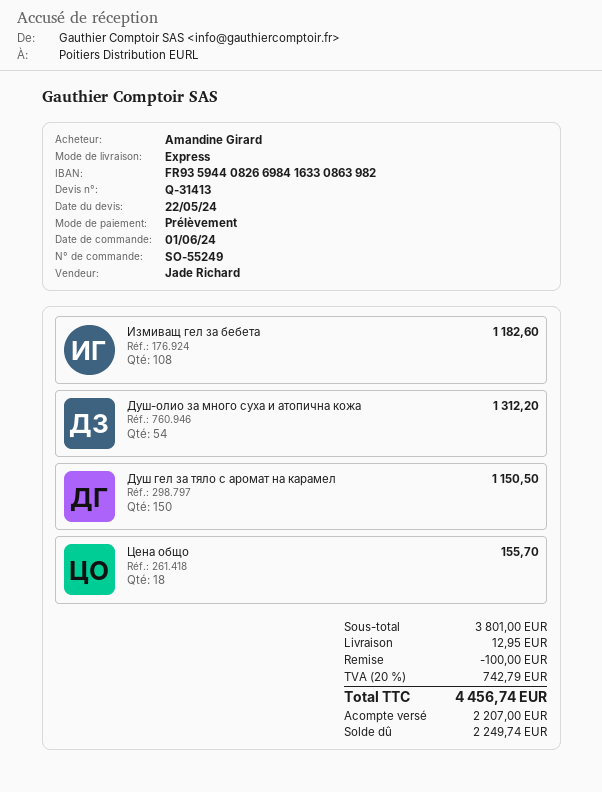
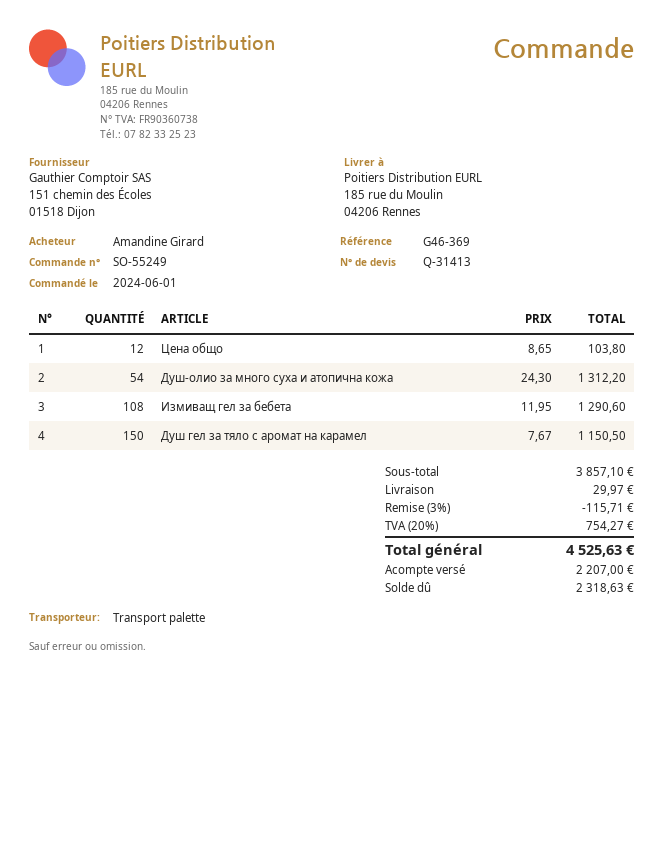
shipping method: express -> pallet freight
Измиващ гел за бебета: 108 for 1182.60 -> 108 for 1290.60
Цена общо: 18 for 155.70 -> 12 for 103.80
subtotal: 3801.00 -> 3857.10
discount: 100.00 -> 115.71
shipping: 12.95 -> 29.97
tax: 20% = 742.79 -> 20% = 754.27
total: 4456.74 -> 4525.63
balance: 2249.74 -> 2318.63

